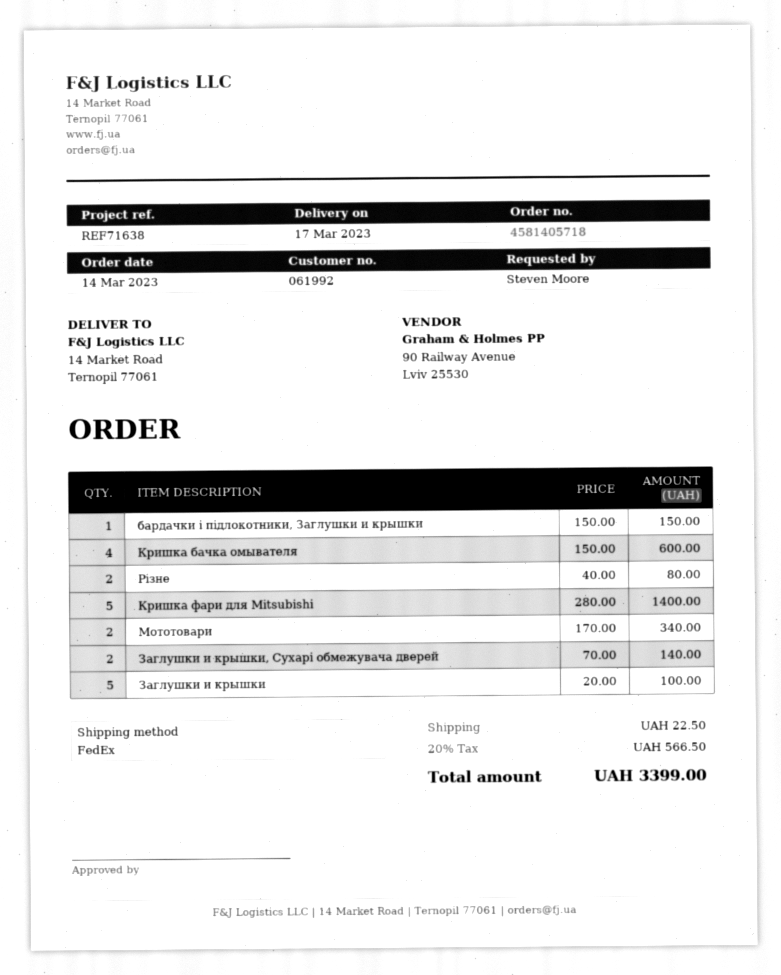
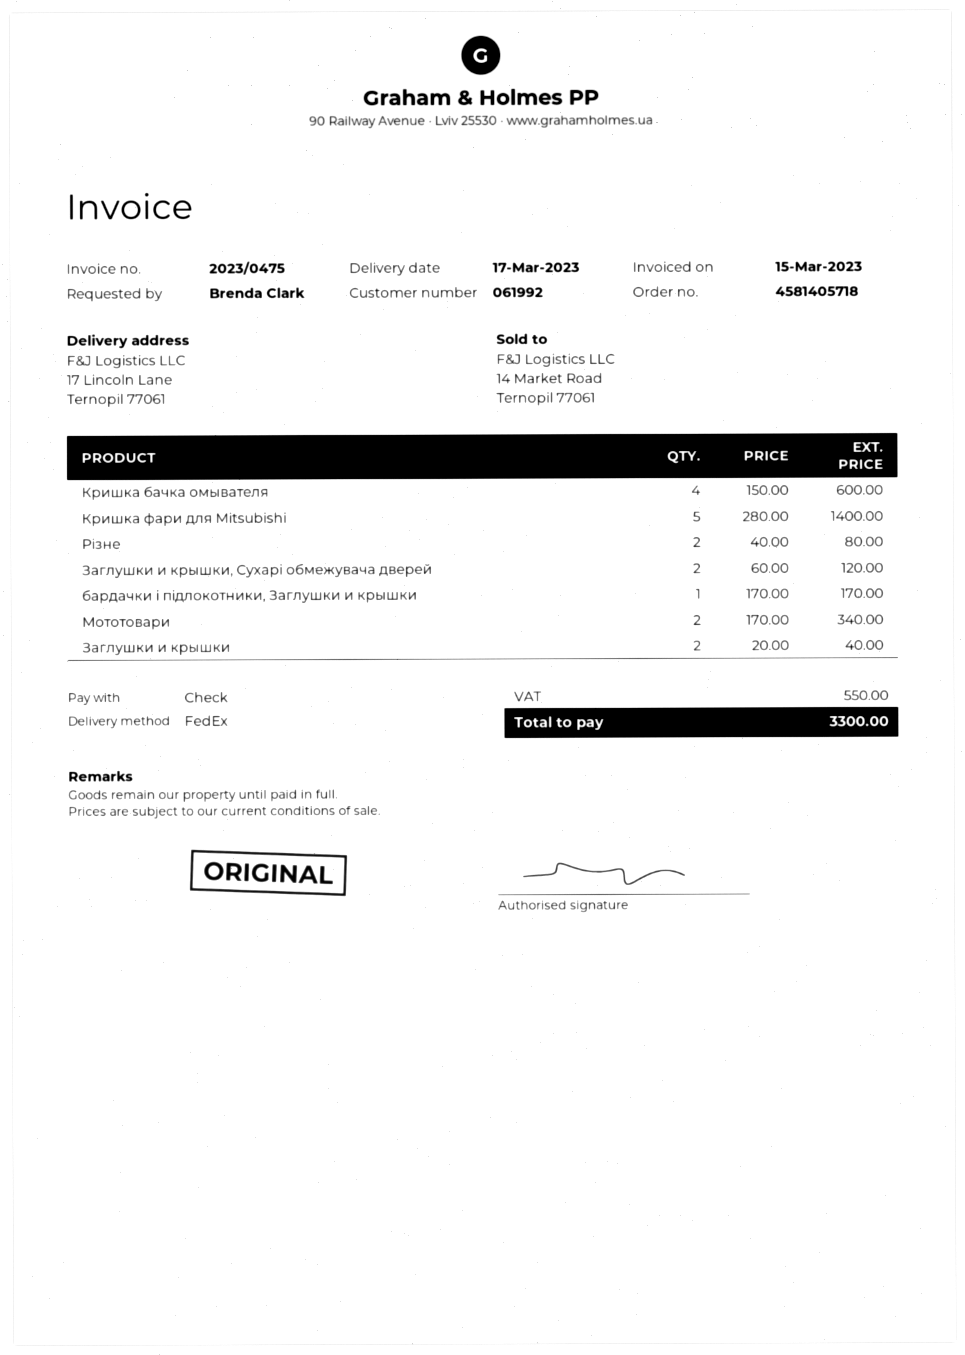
ordered by: Steven Moore -> Brenda Clark
ship to: 14 Market Road, Ternopil 77061 -> 17 Lincoln Lane, Ternopil 77061
бардачки і підлокотники, Заглушки и крышки: 1 x 150.00 = 150.00 -> 1 x 170.00 = 170.00
Заглушки и крышки, Сухарі обмежувача дверей: 2 x 70.00 = 140.00 -> 2 x 60.00 = 120.00
Заглушки и крышки: 5 x 20.00 = 100.00 -> 2 x 20.00 = 40.00
shipping: 22.50 -> none
tax: 566.50 -> 550.00
total: 3399.00 -> 3300.00

